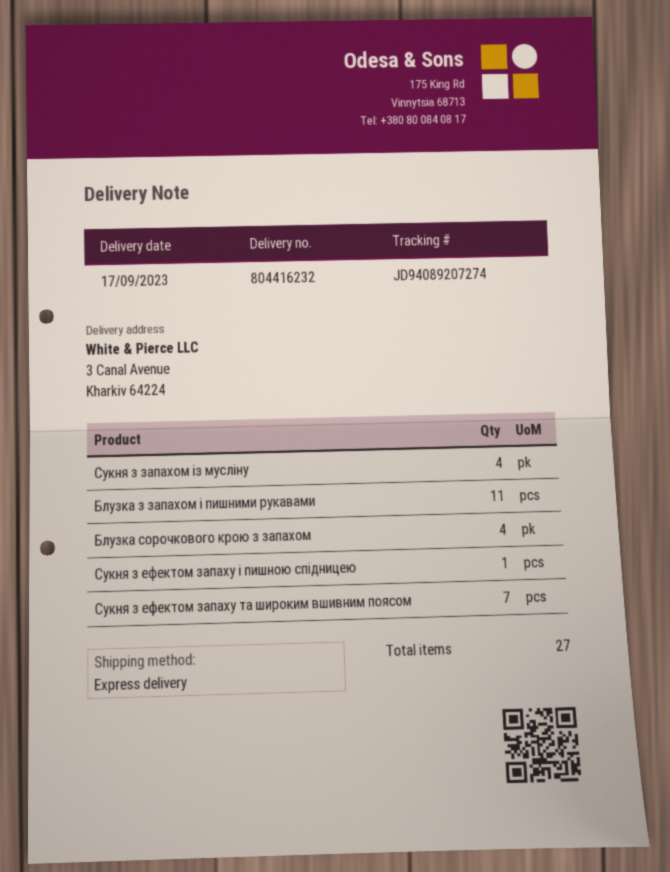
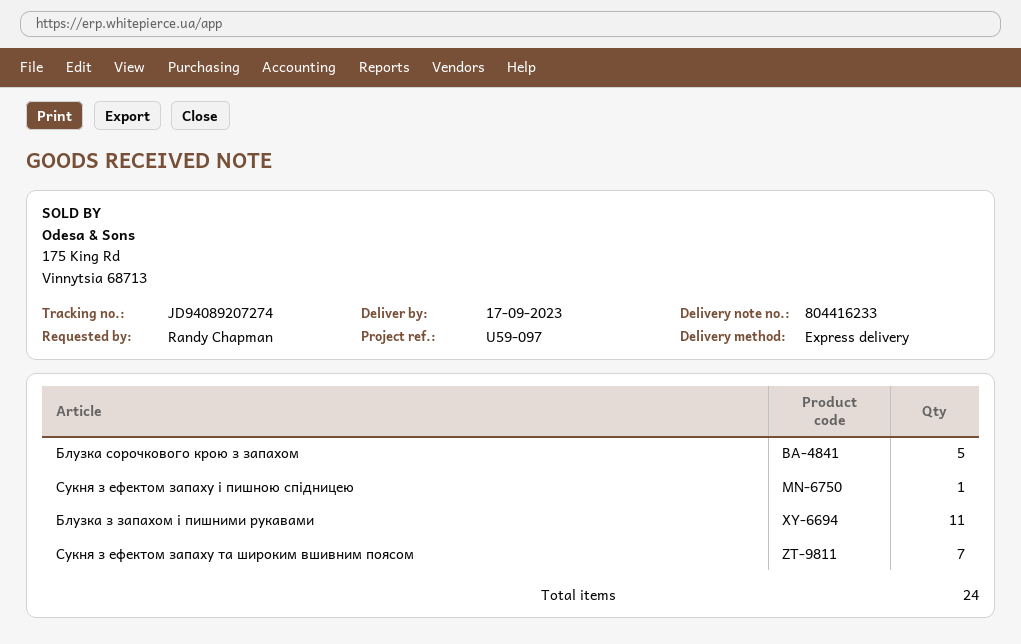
delivery note number: 804416232 -> 804416233
Сукня з запахом із мусліну: 4 -> none
Блузка сорочкового крою з запахом: 4 -> 5
total quantity: 27 -> 24

